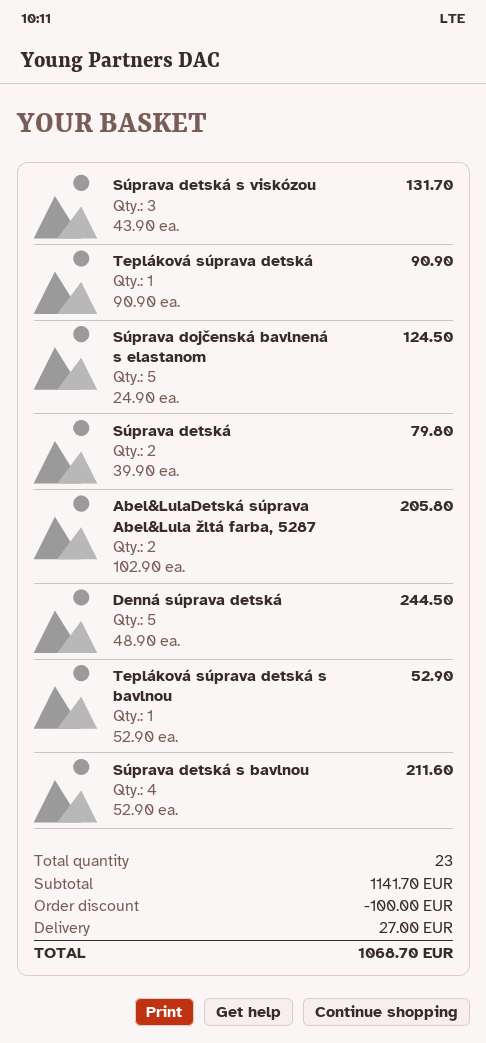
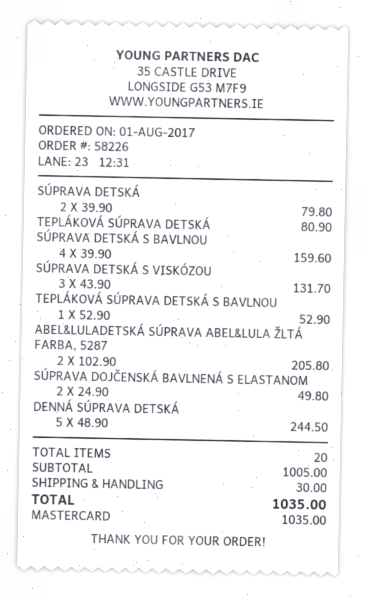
Tepláková súprava detská: 1 x 90.90 = 90.90 -> 1 x 80.90 = 80.90
Súprava dojčenská bavlnená s elastanom: 5 x 24.90 = 124.50 -> 2 x 24.90 = 49.80
Súprava detská s bavlnou: 4 x 52.90 = 211.60 -> 4 x 39.90 = 159.60
total quantity: 23 -> 20
subtotal: 1141.70 -> 1005.00
discount: 100.00 -> none
shipping: 27.00 -> 30.00
total: 1068.70 -> 1035.00

